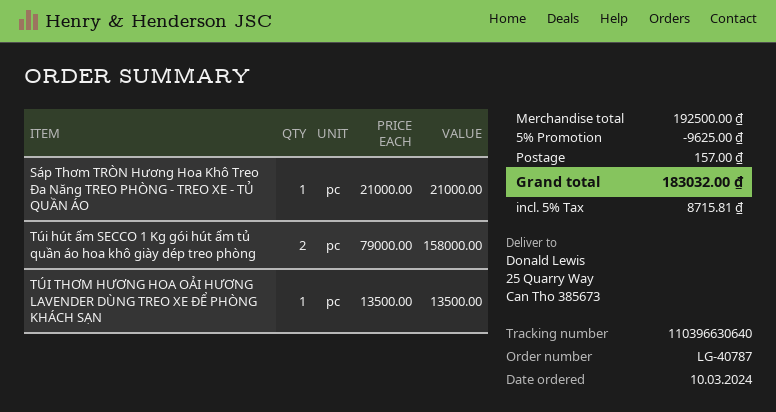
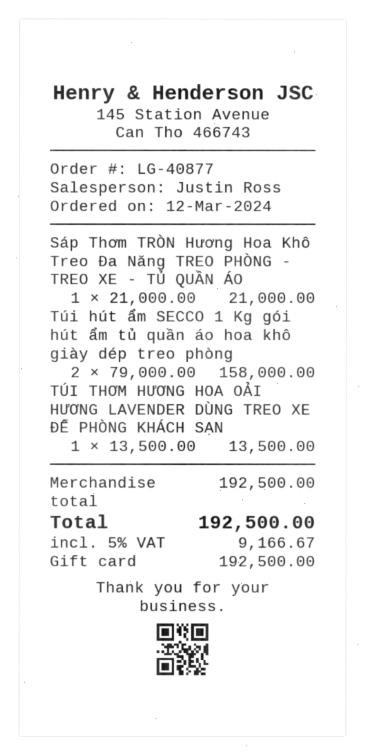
order number: LG-40787 -> LG-40877
order date: 2024-03-10 -> 2024-03-12
discount: 5% = 9625.00 -> none
shipping: 157.00 -> none
tax: 5% = 8715.81 -> 5% = 9166.67
total: 183032.00 -> 192500.00

